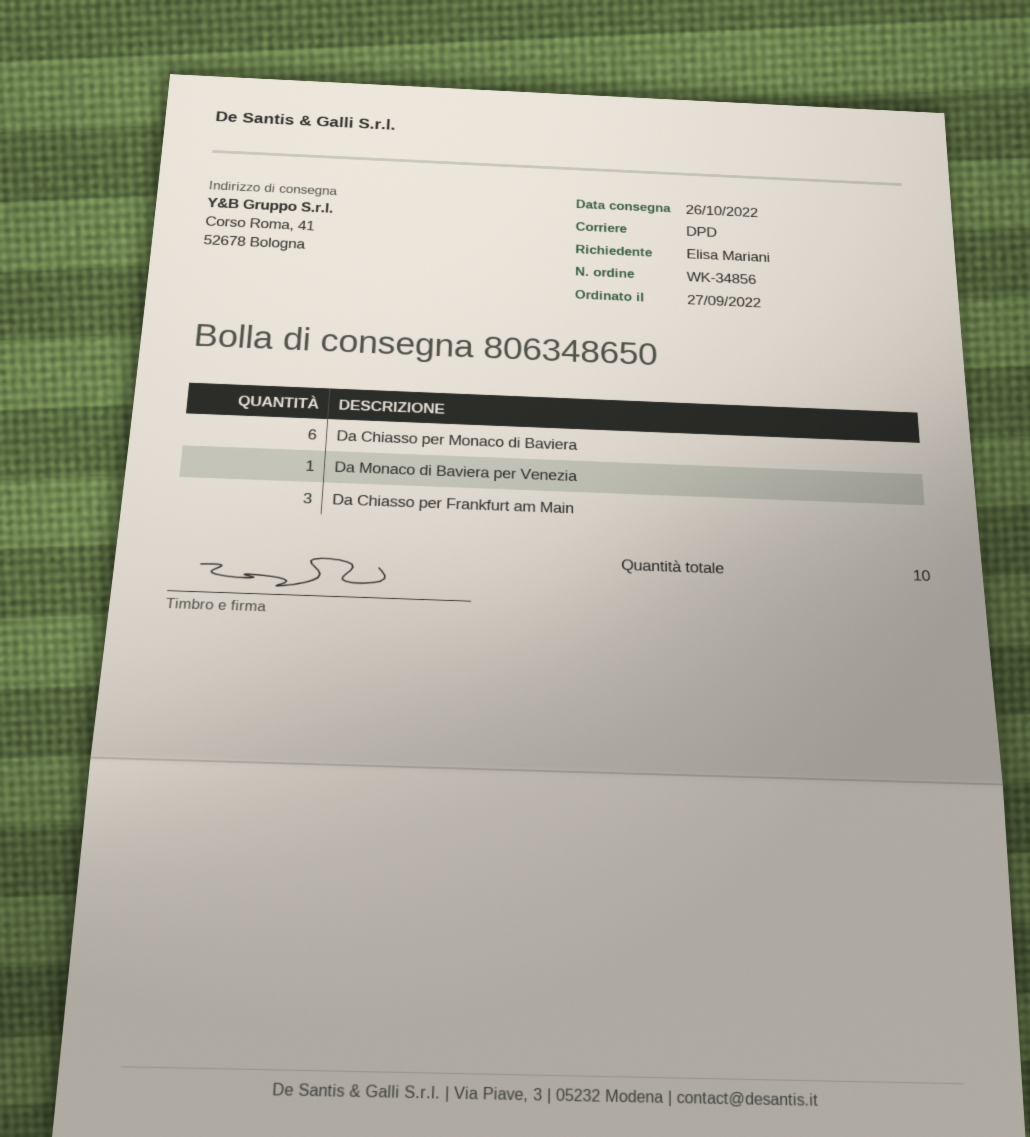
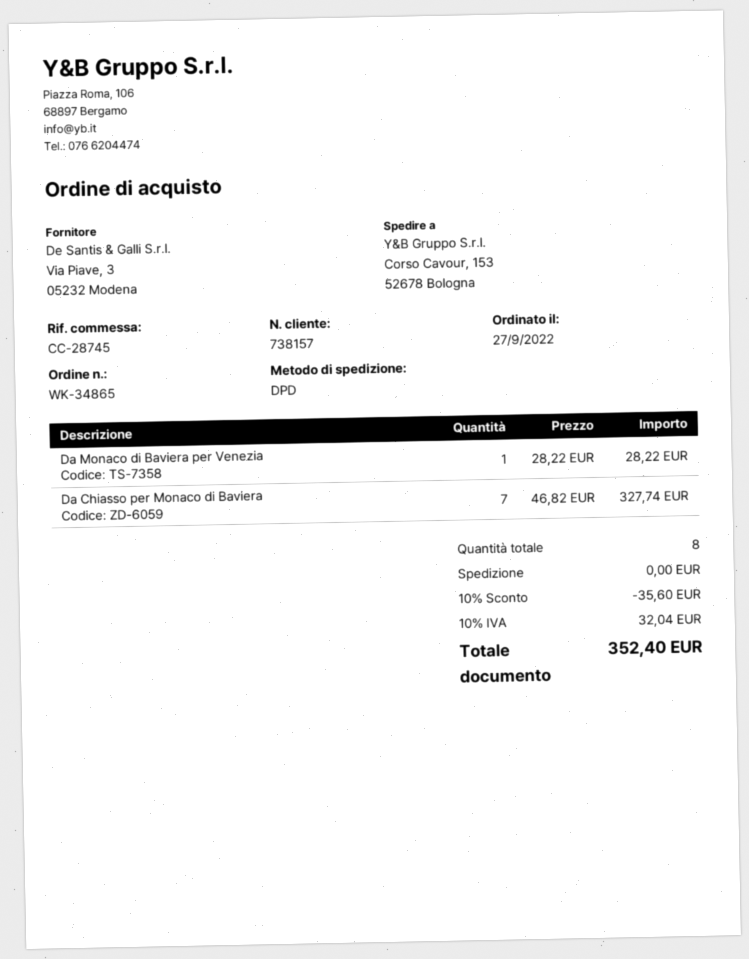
order number: WK-34856 -> WK-34865
ship to: Corso Roma, 41, 52678 Bologna -> Corso Cavour, 153, 52678 Bologna
Da Chiasso per Monaco di Baviera: 6 -> 7
Da Chiasso per Frankfurt am Main: 3 -> none
total quantity: 10 -> 8

